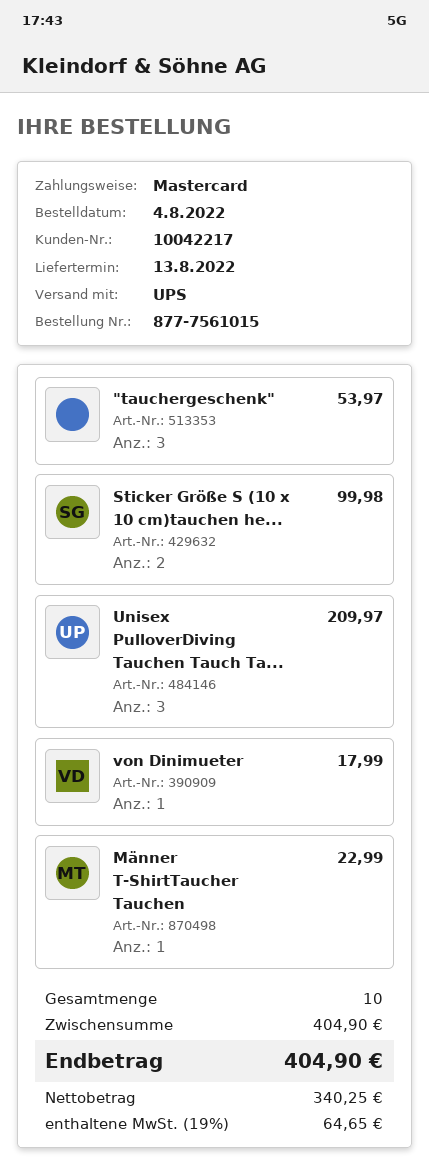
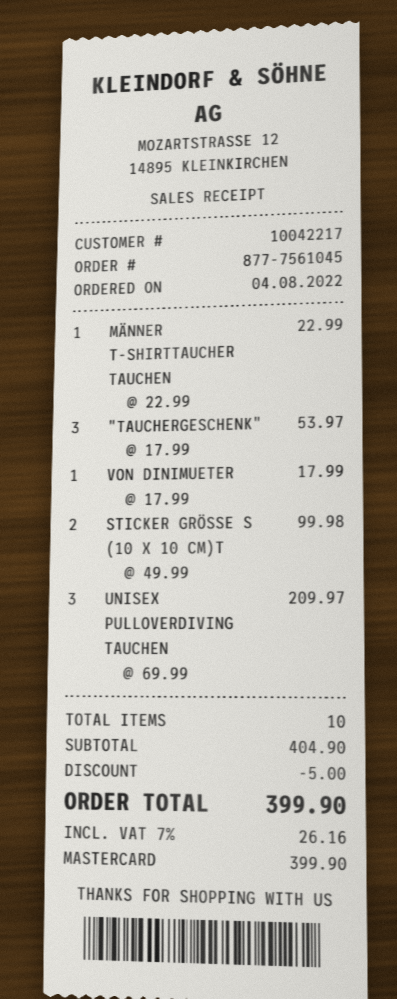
order number: 877-7561015 -> 877-7561045
discount: none -> 5.00
tax: 19% = 64.65 -> 7% = 26.16
total: 404.90 -> 399.90

